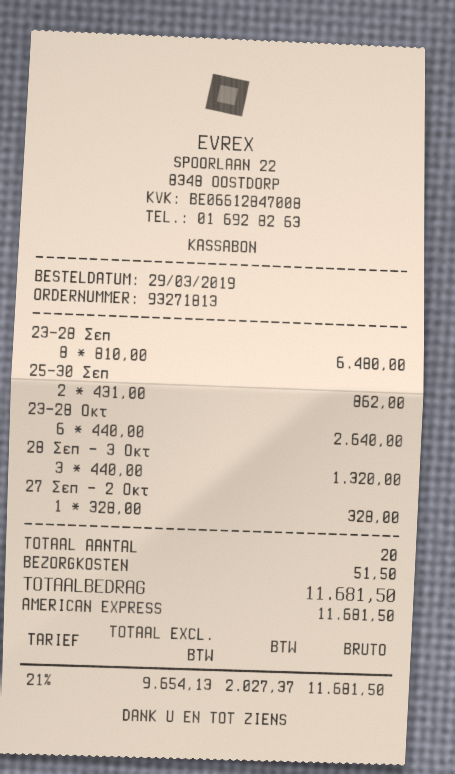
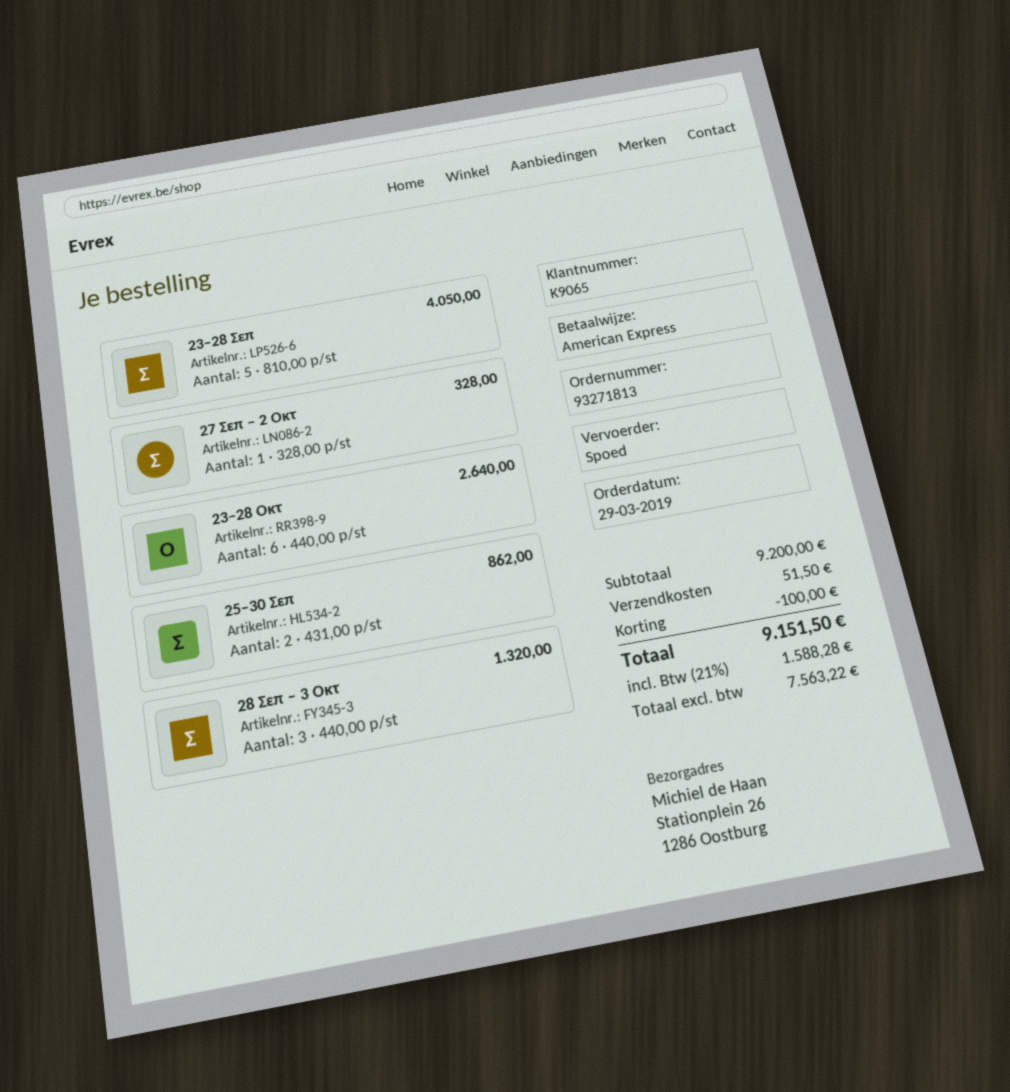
23–28 Σεπ: 8 x 810.00 = 6480.00 -> 5 x 810.00 = 4050.00
discount: none -> 100.00
net: 9654.13 -> 7563.22
tax: 21% = 2027.37 -> 21% = 1588.28
total: 11681.50 -> 9151.50

